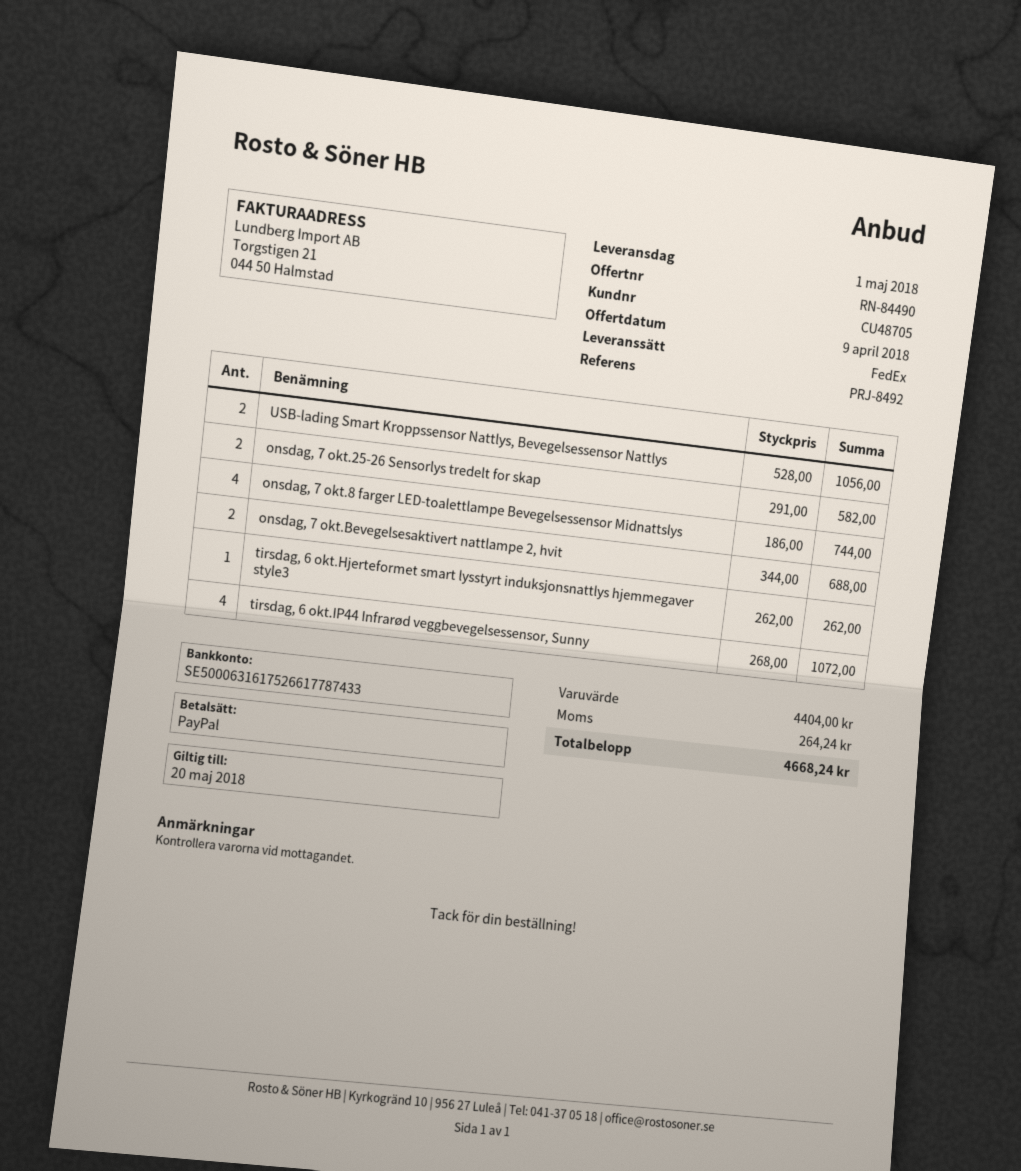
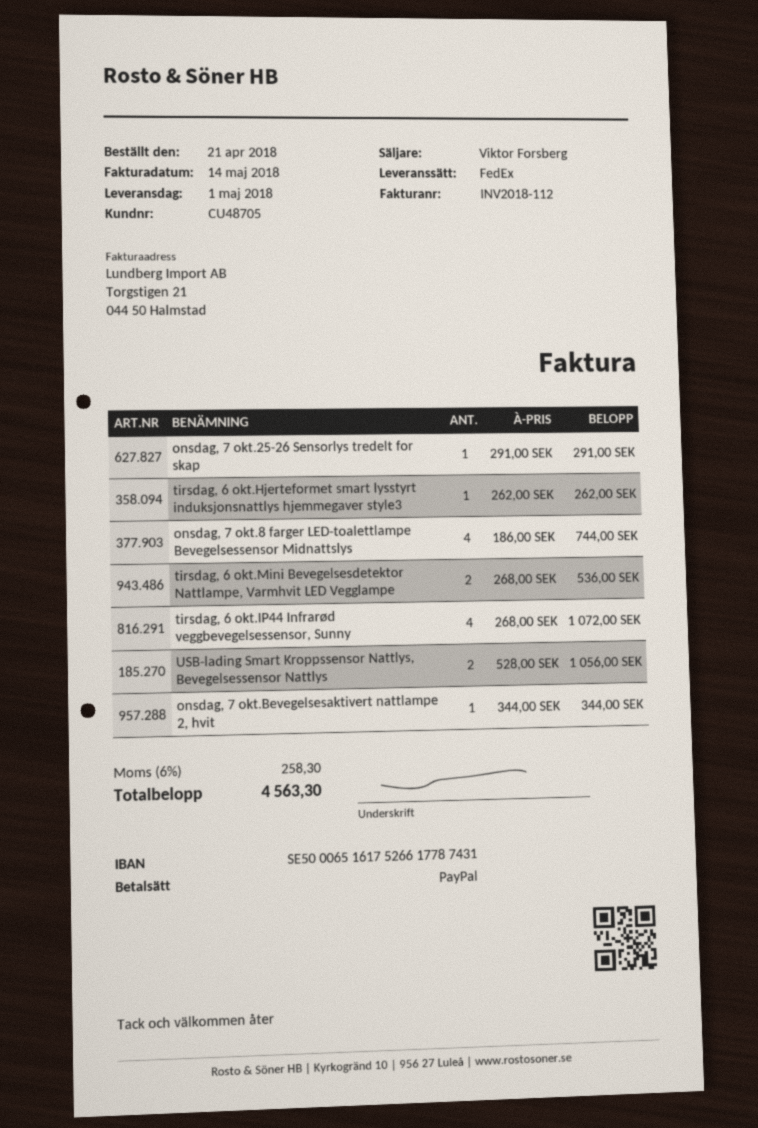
bank account: SE5000631617526617787433 -> SE5000651617526617787431
onsdag, 7 okt.25-26 Sensorlys tredelt for skap: 2 x 291.00 = 582.00 -> 1 x 291.00 = 291.00
onsdag, 7 okt.Bevegelsesaktivert nattlampe 2, hvit: 2 x 344.00 = 688.00 -> 1 x 344.00 = 344.00
tirsdag, 6 okt.Mini Bevegelsesdetektor Nattlampe, Varmhvit LED Vegglampe: none -> 2 x 268.00 = 536.00
tax: 264.24 -> 258.30
total: 4668.24 -> 4563.30

